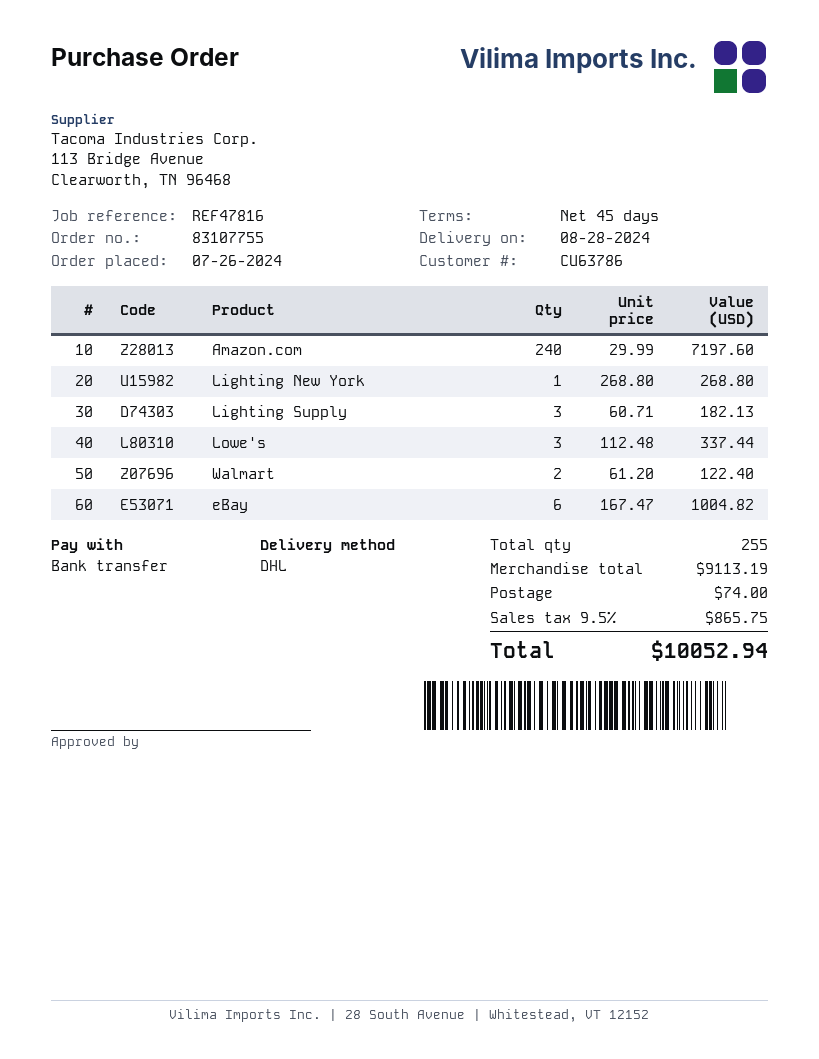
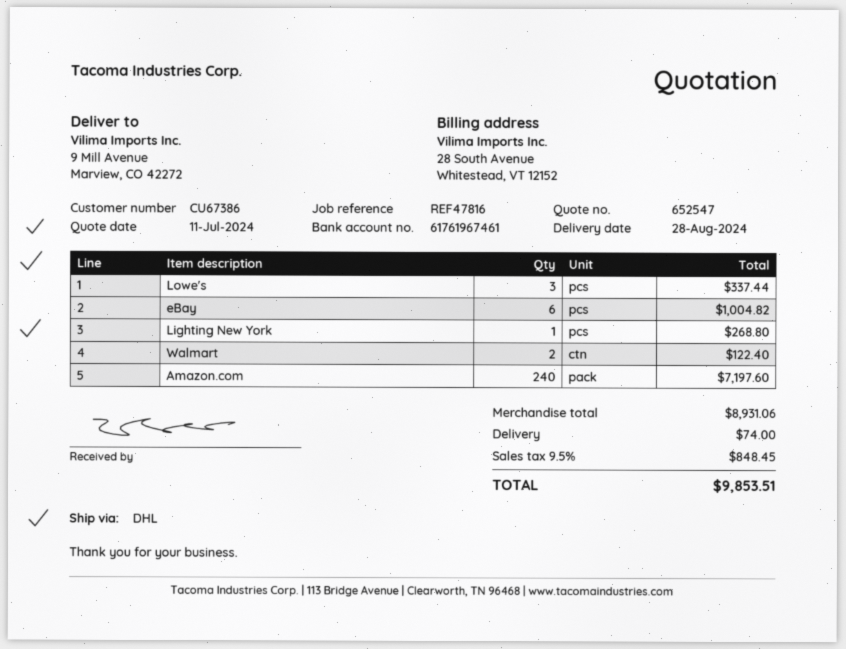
customer number: CU63786 -> CU67386
Lighting Supply: 3 for 182.13 -> none
subtotal: 9113.19 -> 8931.06
tax: 9.5% = 865.75 -> 9.5% = 848.45
total: 10052.94 -> 9853.51

